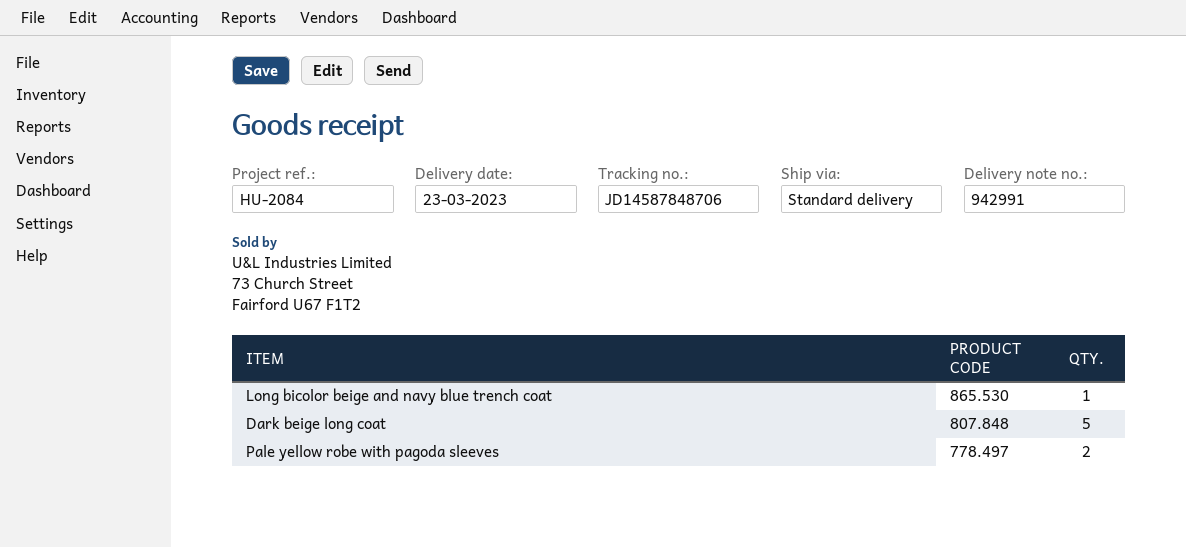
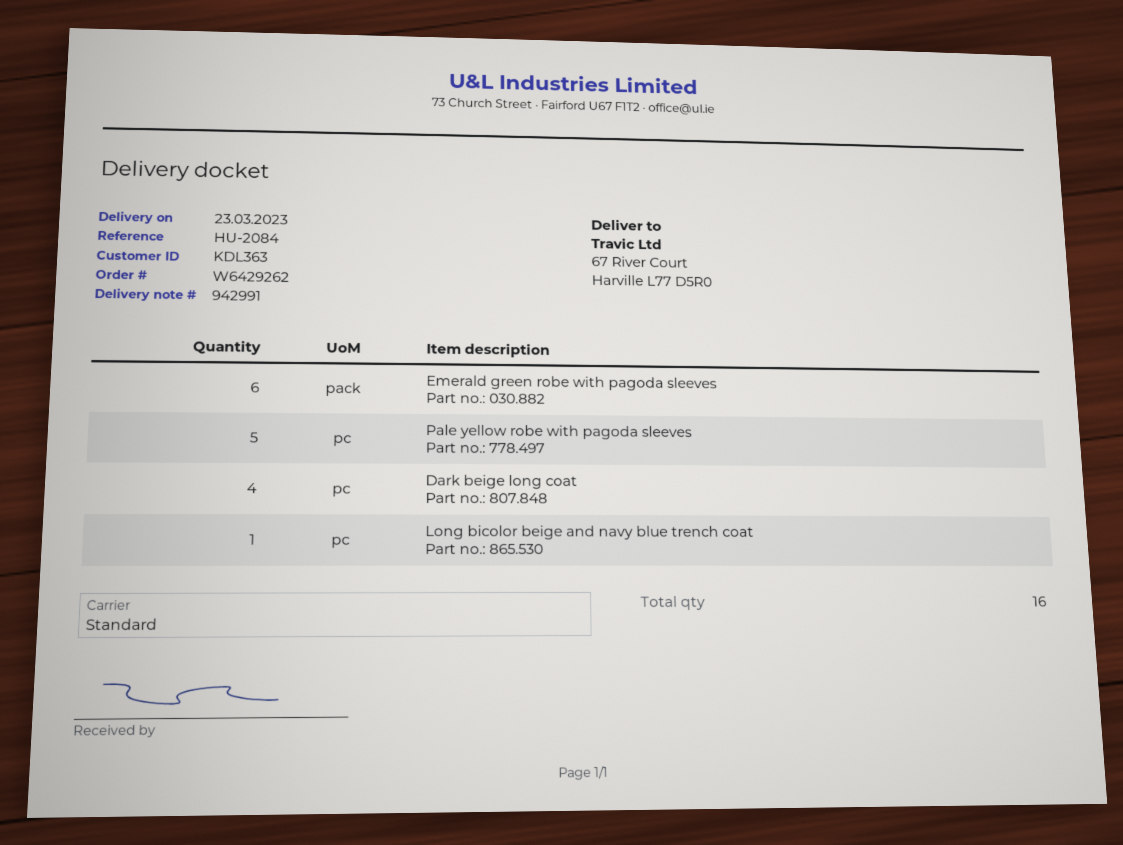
Dark beige long coat: 5 -> 4
Pale yellow robe with pagoda sleeves: 2 -> 5
Emerald green robe with pagoda sleeves: none -> 6

